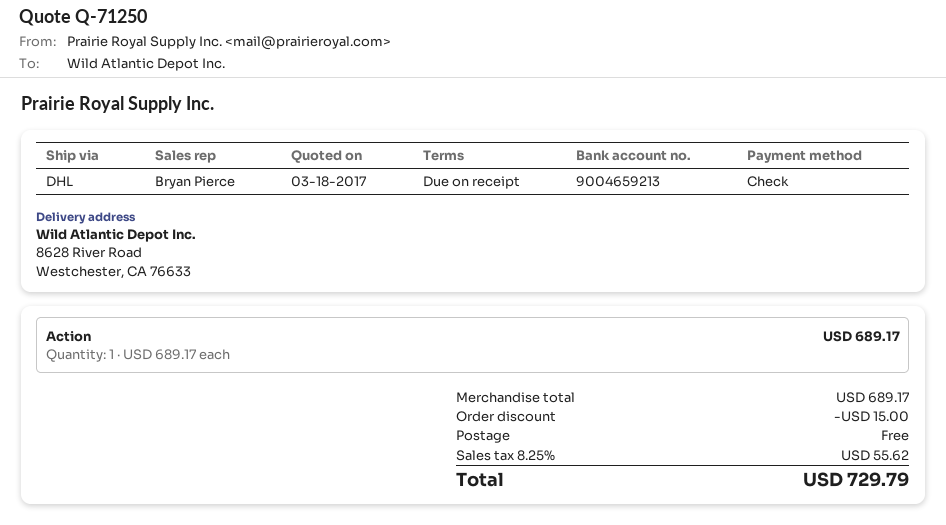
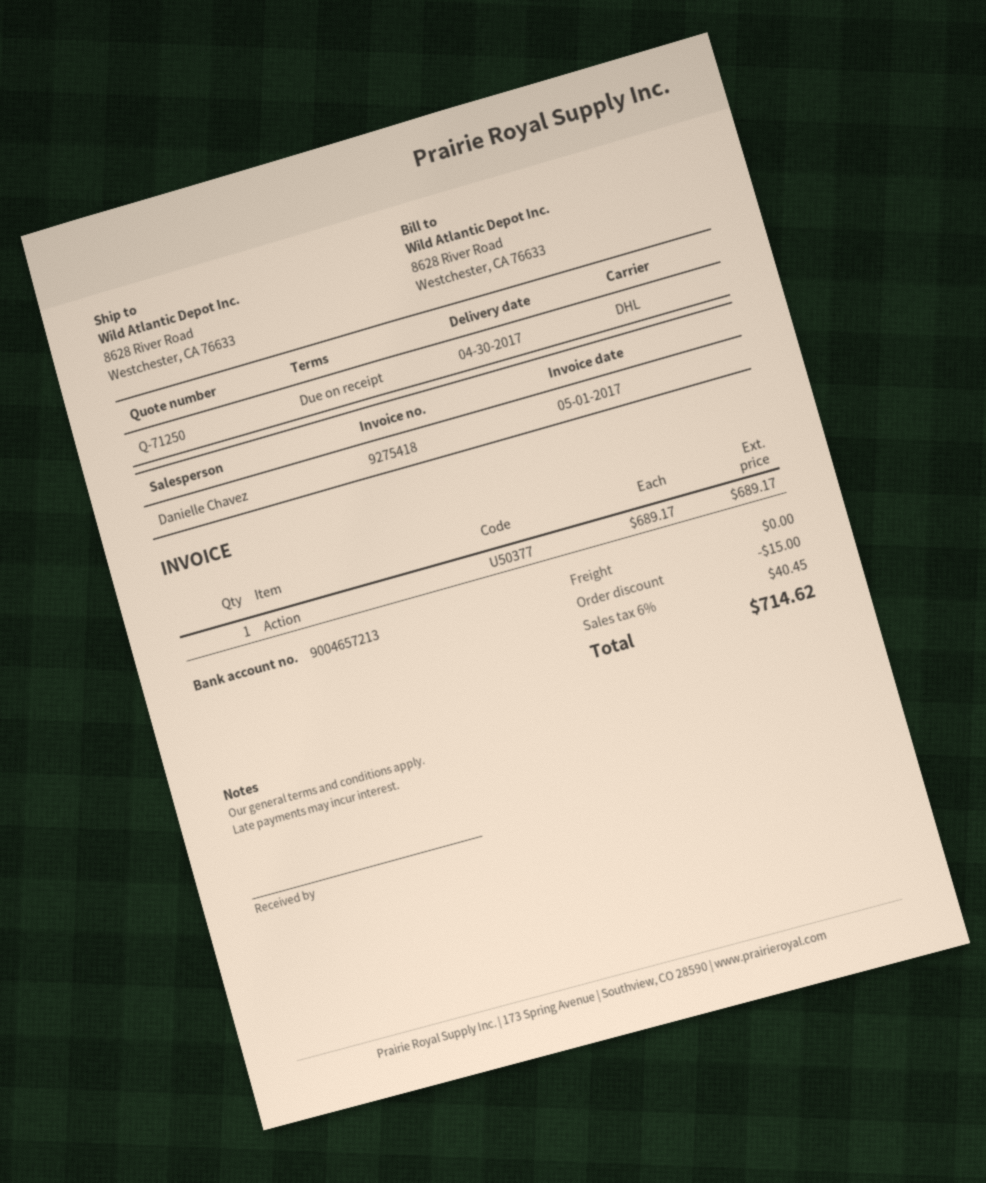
sales rep: Bryan Pierce -> Danielle Chavez
bank account: 9004659213 -> 9004657213
tax: 8.25% = 55.62 -> 6% = 40.45
total: 729.79 -> 714.62

